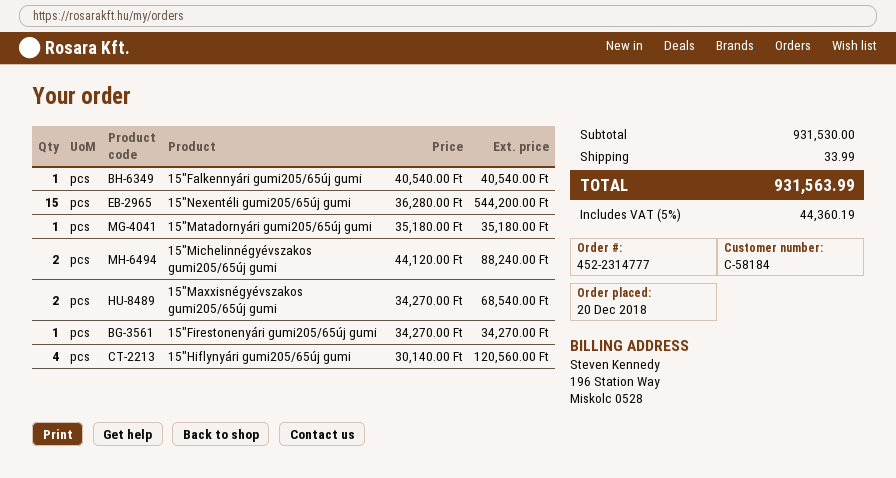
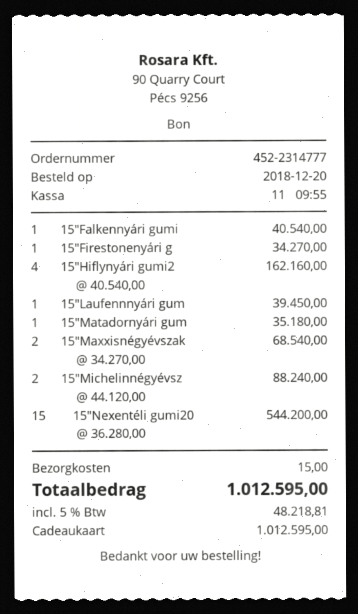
15"Hiflynyári gumi205/65új gumi: 4 x 30140.00 = 120560.00 -> 4 x 40540.00 = 162160.00
15"Laufennnyári gum: none -> 1 x 39450.00 = 39450.00
shipping: 33.99 -> 15.00
tax: 5% = 44360.19 -> 5% = 48218.81
total: 931563.99 -> 1012595.00

